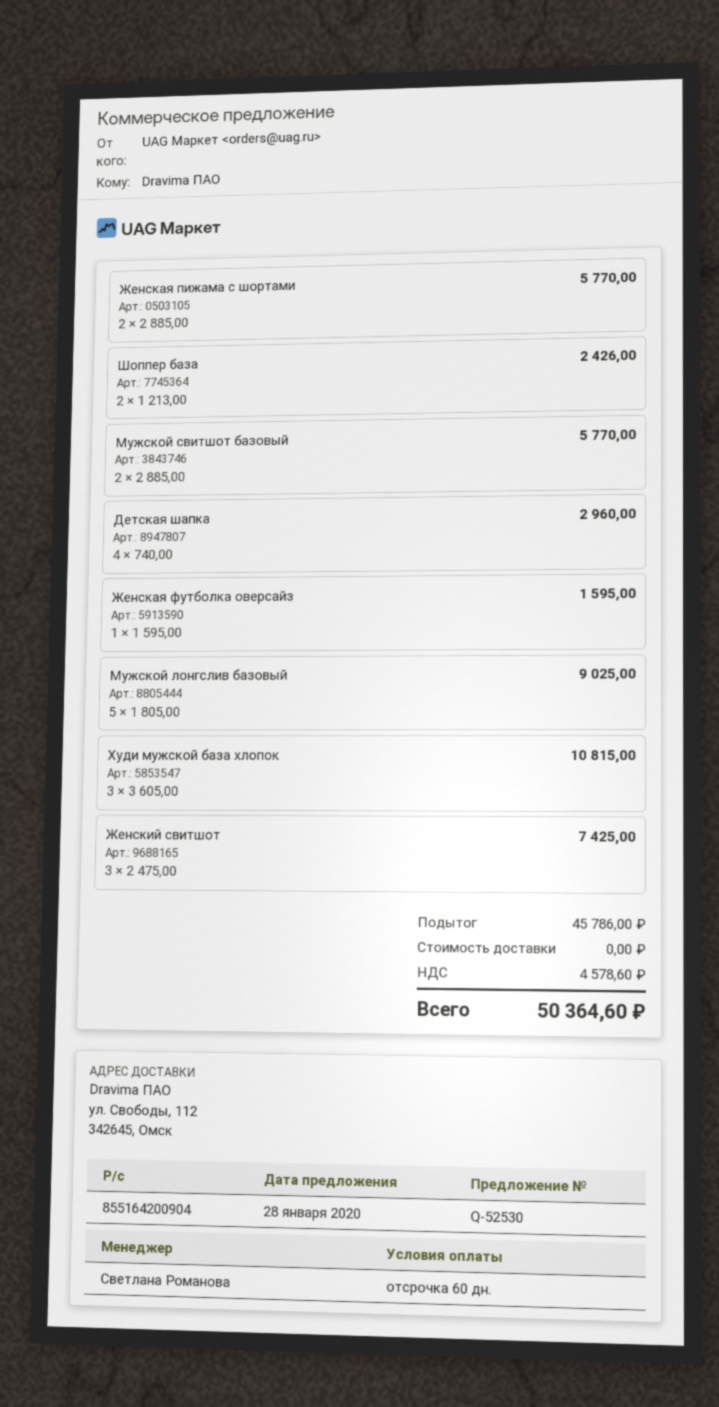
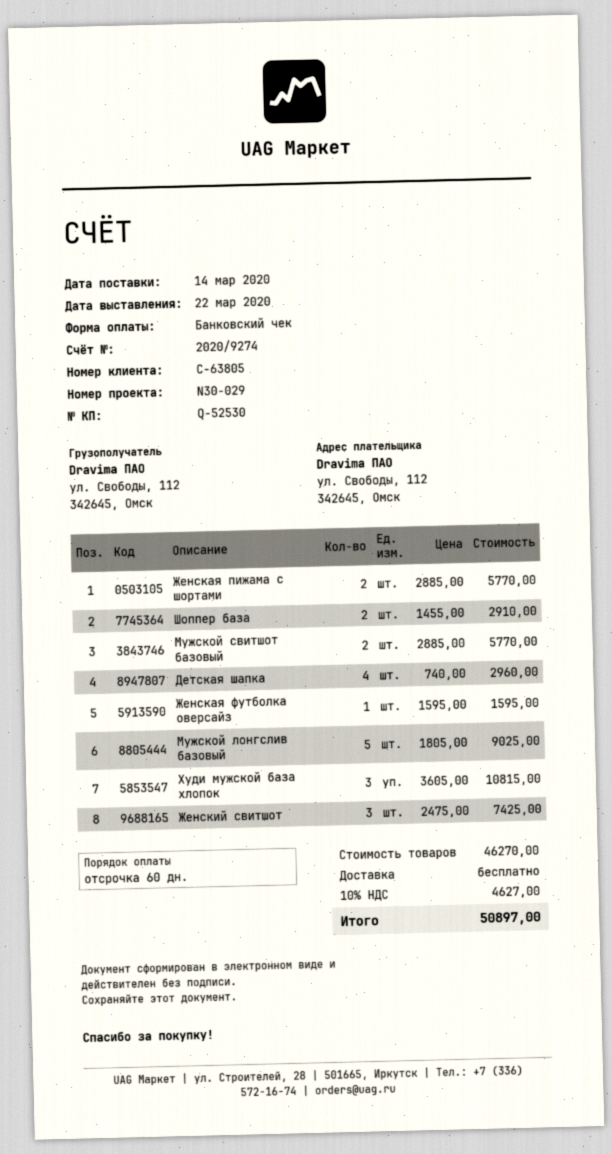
Шоппер база: 2 x 1213.00 = 2426.00 -> 2 x 1455.00 = 2910.00
subtotal: 45786.00 -> 46270.00
tax: 4578.60 -> 4627.00
total: 50364.60 -> 50897.00

